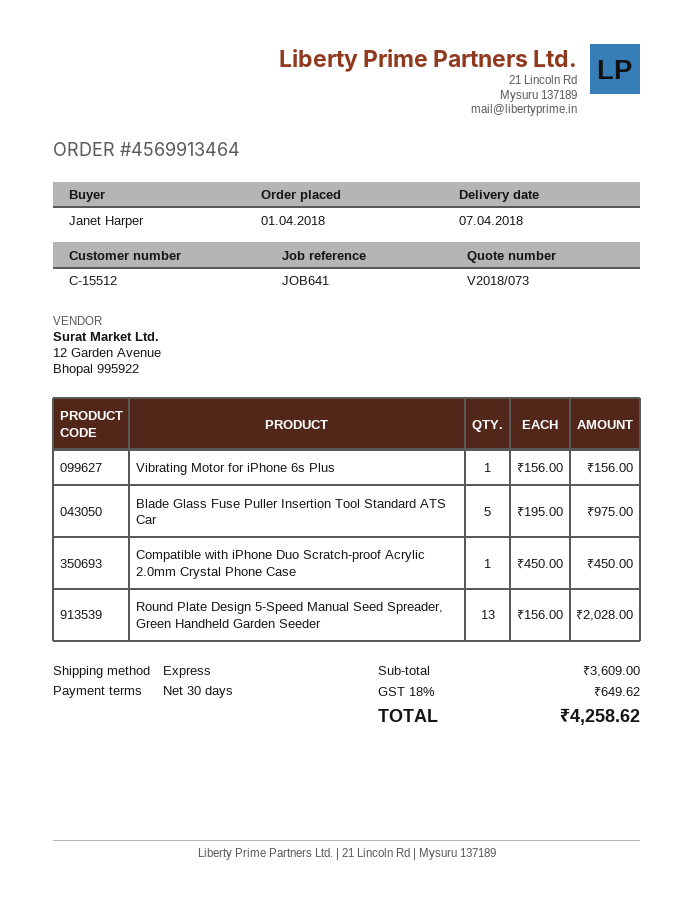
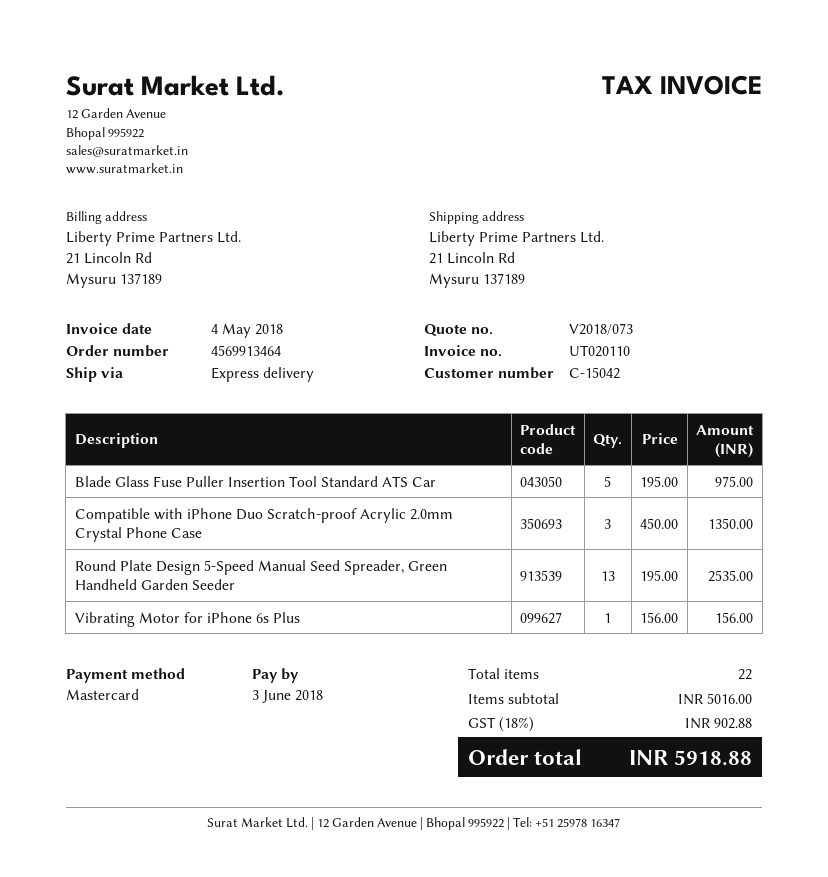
customer number: C-15512 -> C-15042
Compatible with iPhone Duo Scratch-proof Acrylic 2.0mm Crystal Phone Case: 1 x 450.00 = 450.00 -> 3 x 450.00 = 1350.00
Round Plate Design 5-Speed Manual Seed Spreader, Green Handheld Garden Seeder: 13 x 156.00 = 2028.00 -> 13 x 195.00 = 2535.00
subtotal: 3609.00 -> 5016.00
tax: 18% = 649.62 -> 18% = 902.88
total: 4258.62 -> 5918.88

